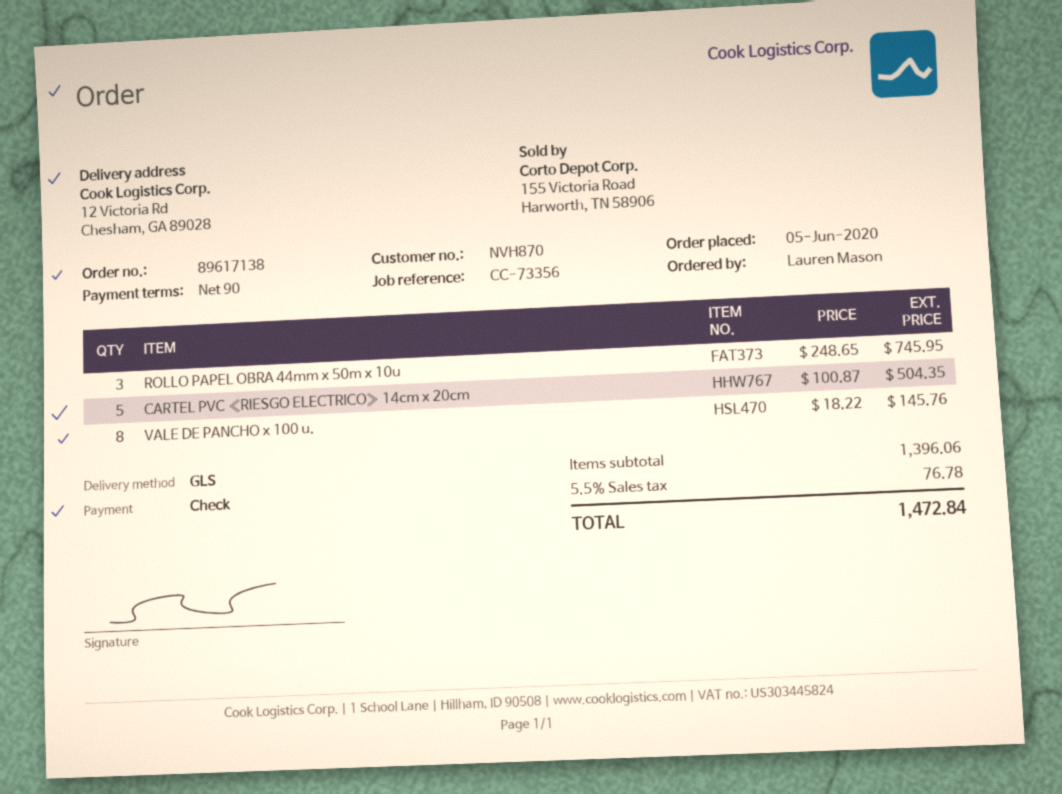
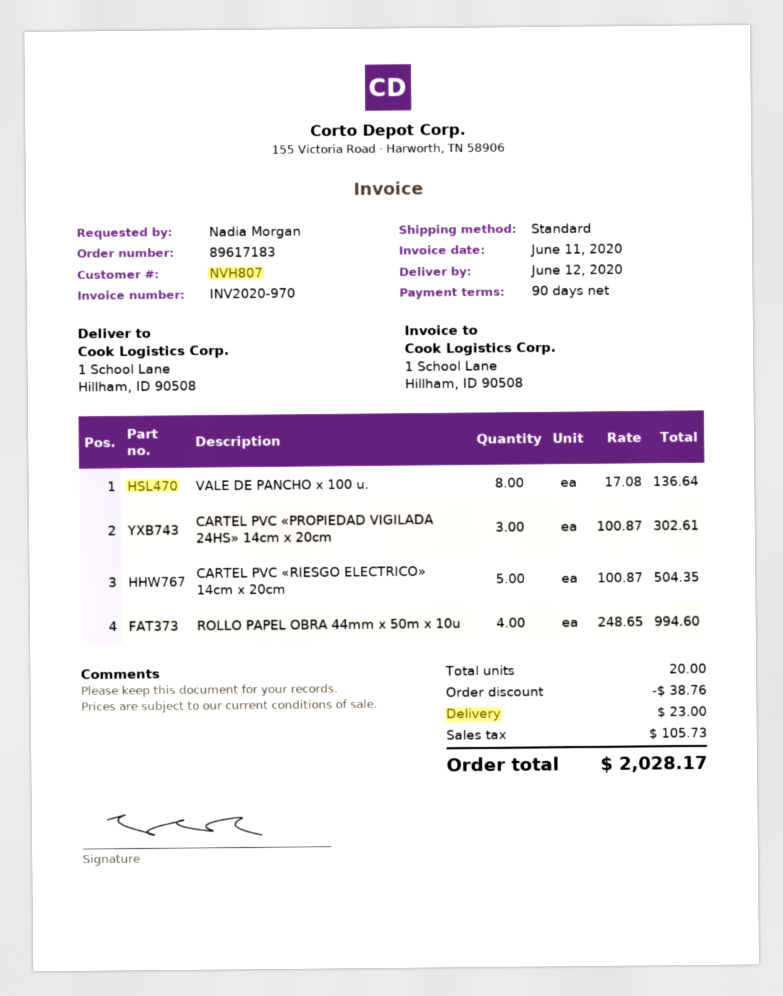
order number: 89617138 -> 89617183
customer number: NVH870 -> NVH807
ordered by: Lauren Mason -> Nadia Morgan
shipping method: GLS -> standard
ship to: 12 Victoria Rd, Chesham, GA 89028 -> 1 School Lane, Hillham, ID 90508
ROLLO PAPEL OBRA 44mm x 50m x 10u: 3 x 248.65 = 745.95 -> 4 x 248.65 = 994.60
VALE DE PANCHO x 100 u.: 8 x 18.22 = 145.76 -> 8 x 17.08 = 136.64
CARTEL PVC «PROPIEDAD VIGILADA 24HS» 14cm x 20cm: none -> 3 x 100.87 = 302.61
discount: none -> 38.76
shipping: none -> 23.00
tax: 76.78 -> 105.73
total: 1472.84 -> 2028.17

